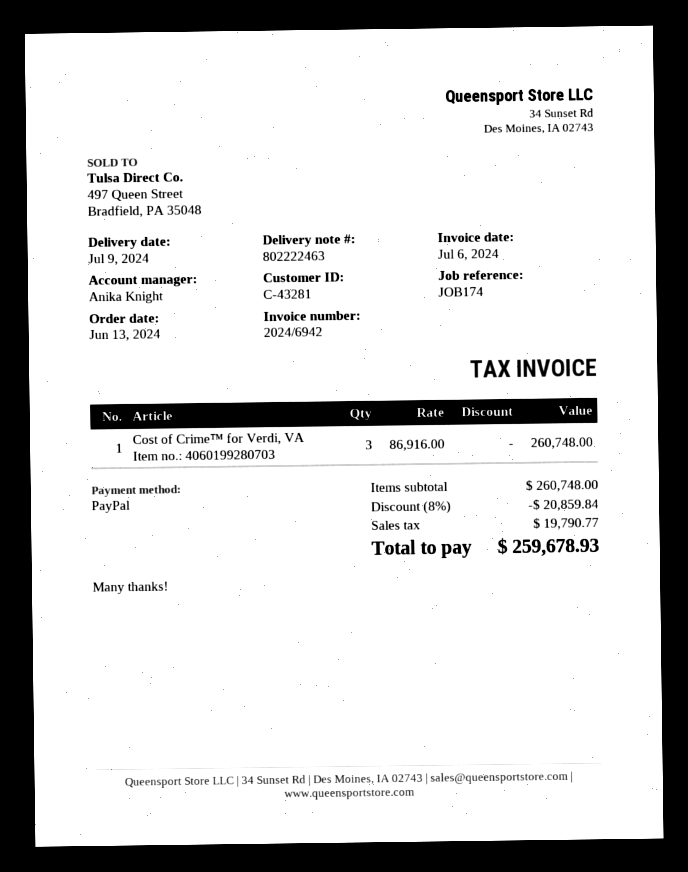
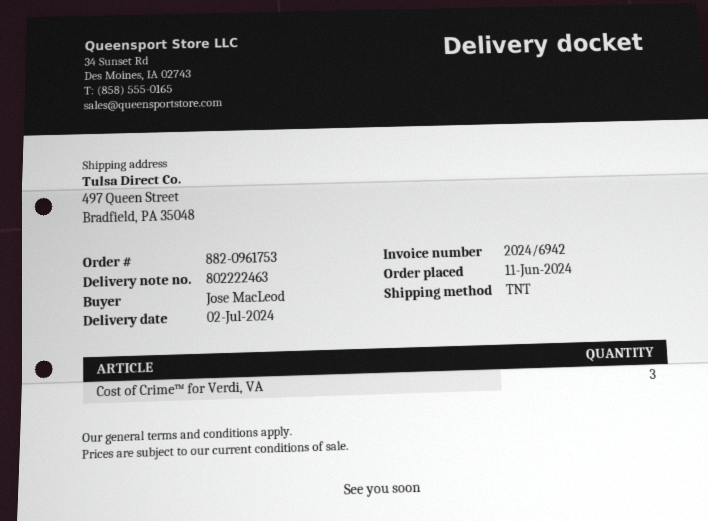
order date: 2024-06-13 -> 2024-06-11
delivery date: 2024-07-09 -> 2024-07-02

